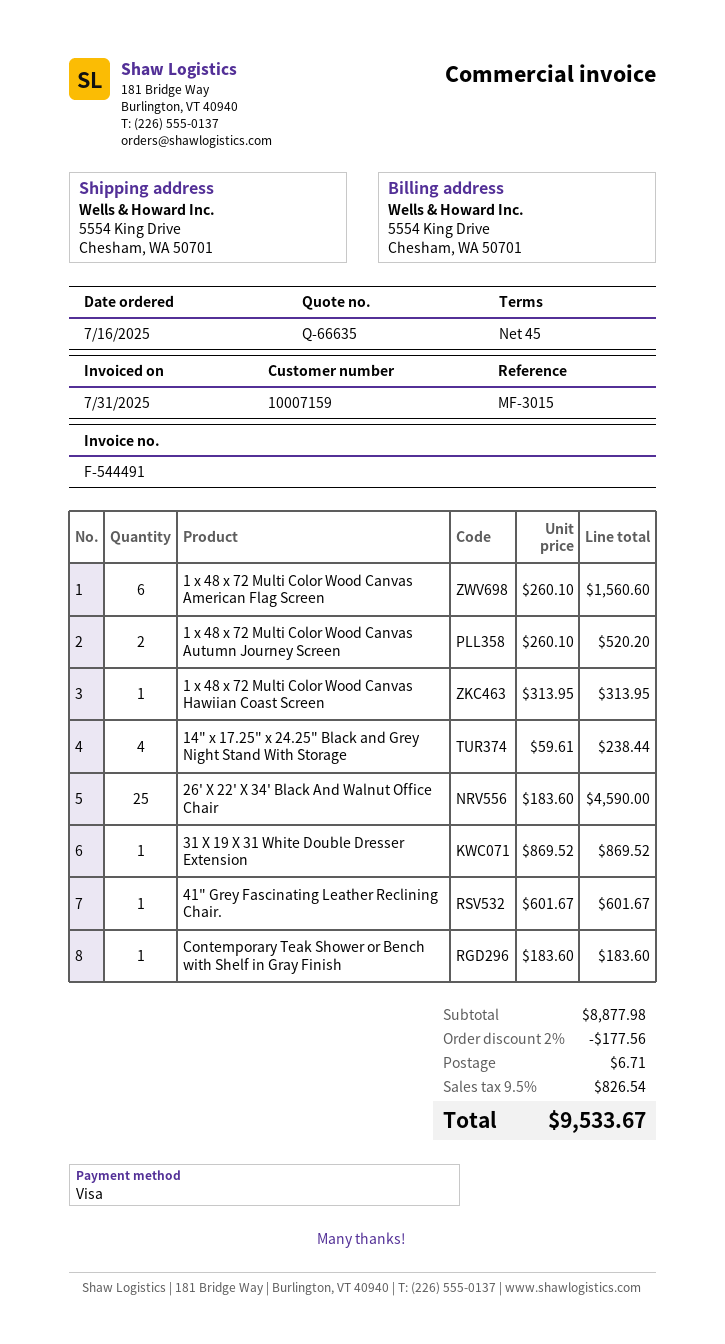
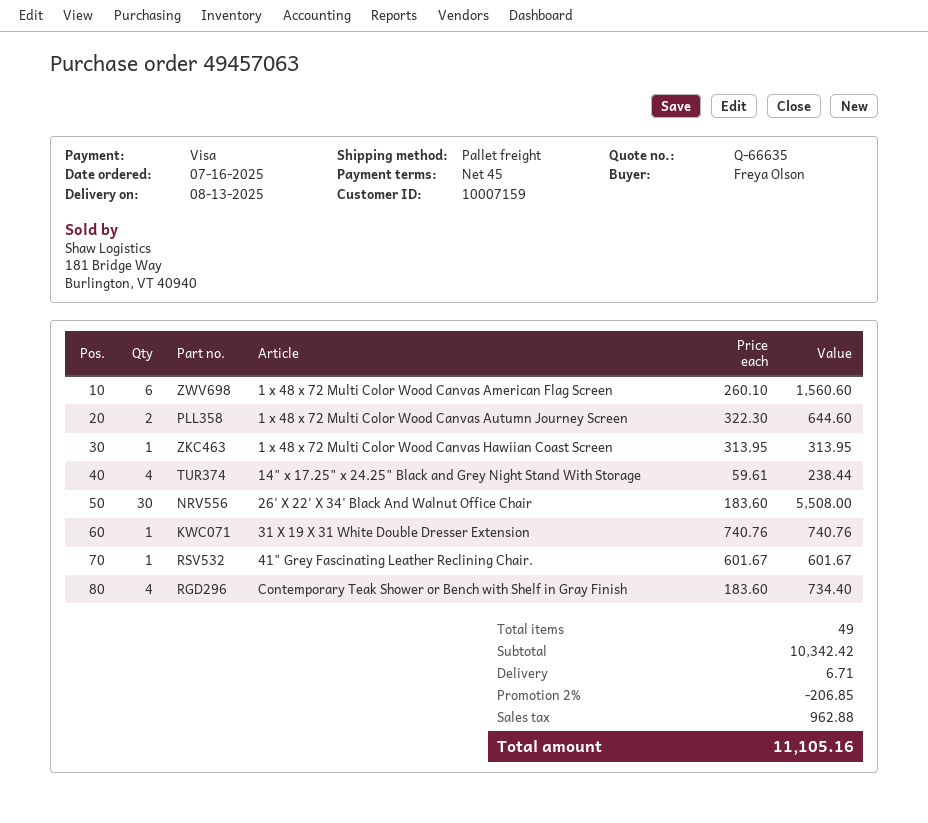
1 x 48 x 72 Multi Color Wood Canvas Autumn Journey Screen: 2 x 260.10 = 520.20 -> 2 x 322.30 = 644.60
26' X 22' X 34' Black And Walnut Office Chair: 25 x 183.60 = 4590.00 -> 30 x 183.60 = 5508.00
31 X 19 X 31 White Double Dresser Extension: 1 x 869.52 = 869.52 -> 1 x 740.76 = 740.76
Contemporary Teak Shower or Bench with Shelf in Gray Finish: 1 x 183.60 = 183.60 -> 4 x 183.60 = 734.40
subtotal: 8877.98 -> 10342.42
discount: 2% = 177.56 -> 2% = 206.85
tax: 826.54 -> 962.88
total: 9533.67 -> 11105.16

